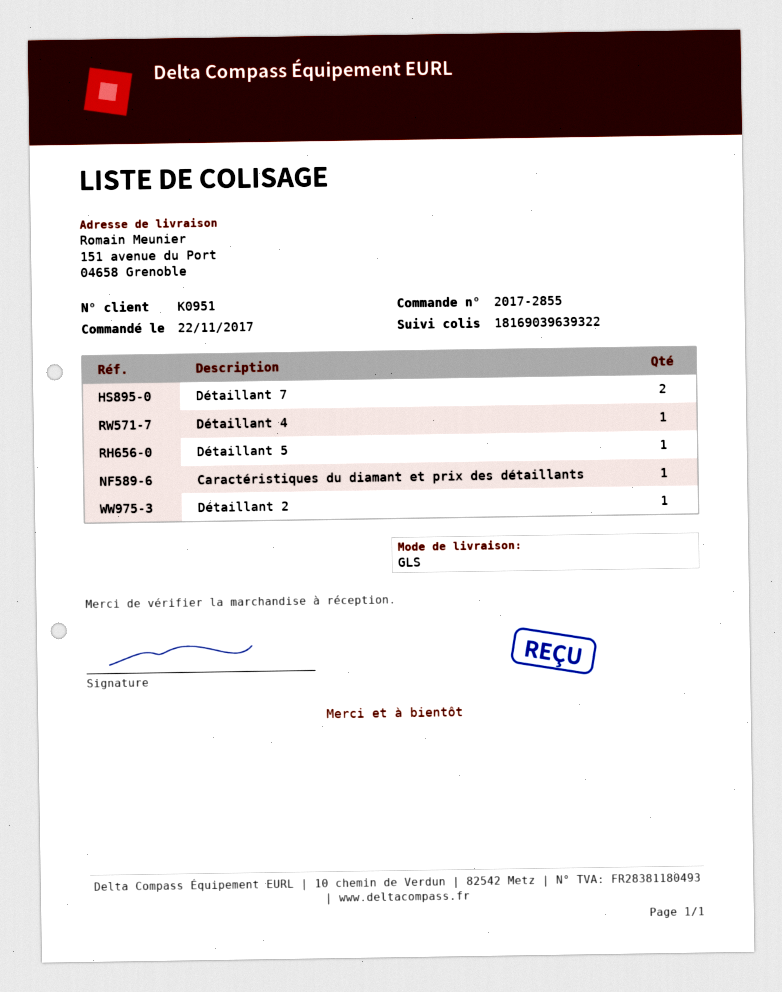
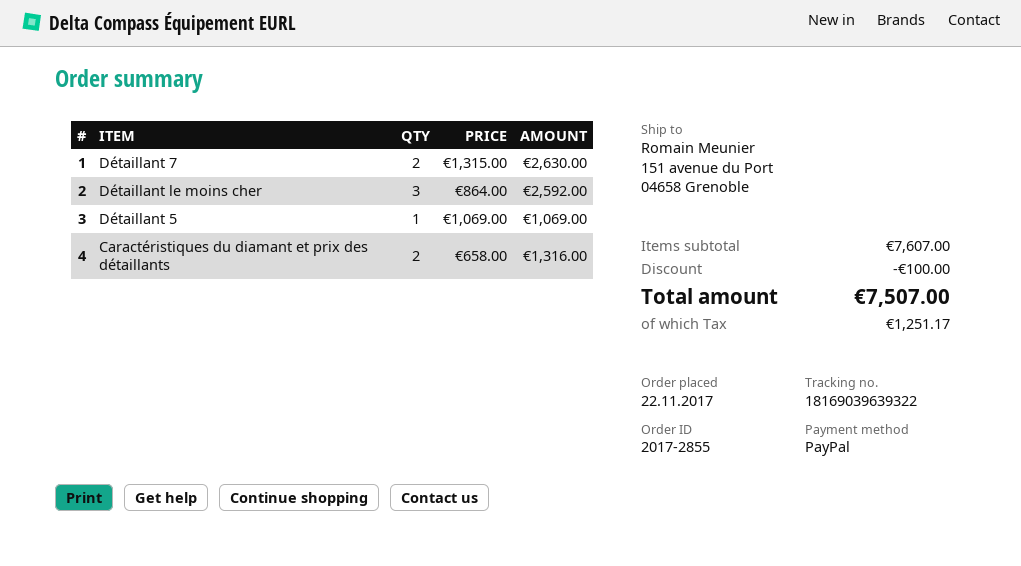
Détaillant 4: 1 -> none
Caractéristiques du diamant et prix des détaillants: 1 -> 2
Détaillant 2: 1 -> none
Détaillant le moins cher: none -> 3

